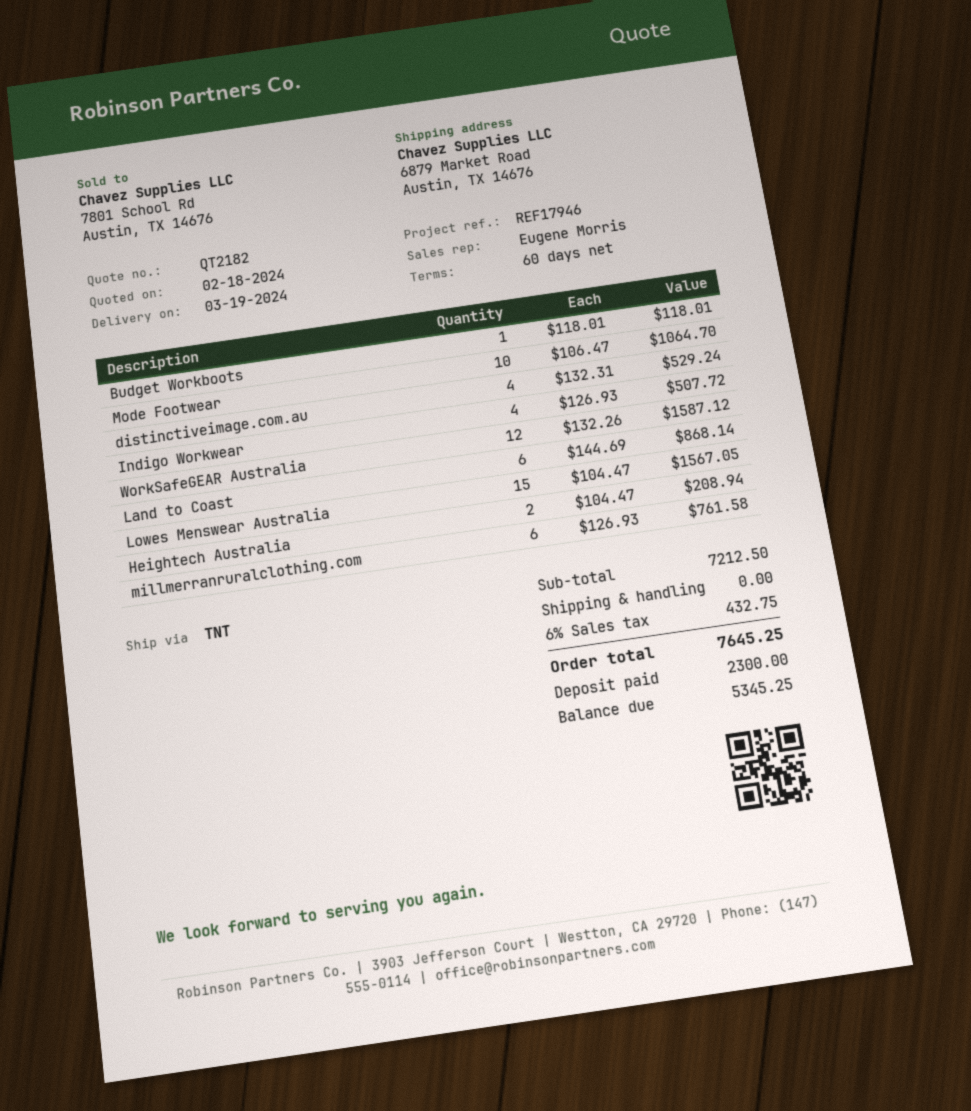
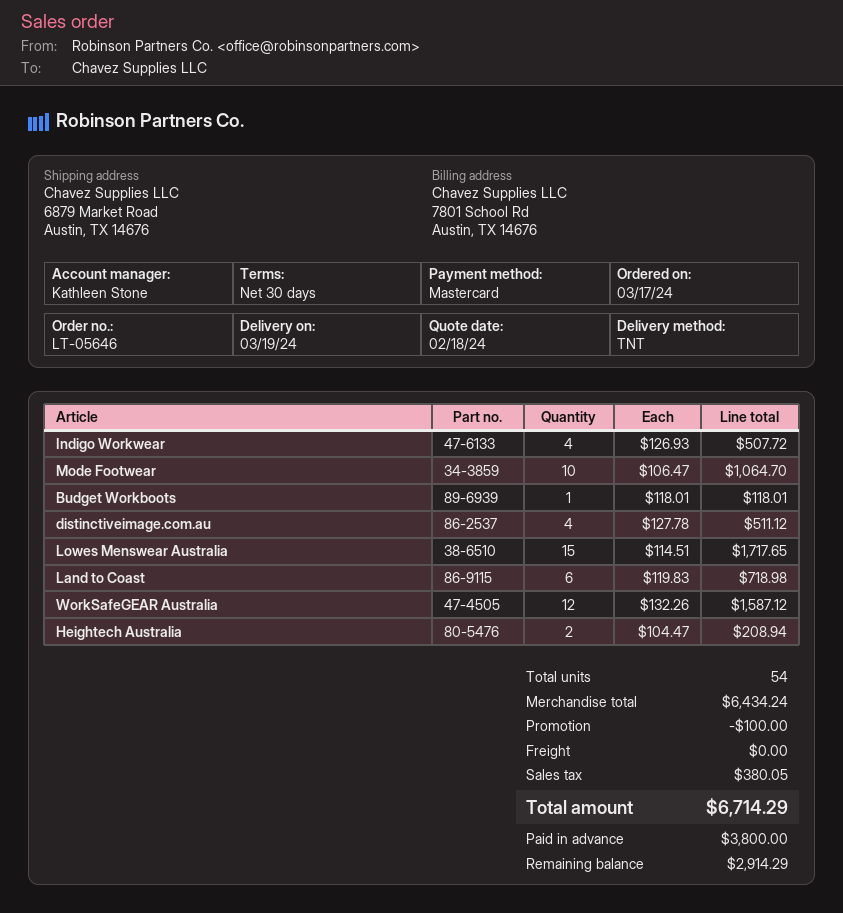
payment terms: 60 days -> 30 days
sales rep: Eugene Morris -> Kathleen Stone
distinctiveimage.com.au: 4 x 132.31 = 529.24 -> 4 x 127.78 = 511.12
Land to Coast: 6 x 144.69 = 868.14 -> 6 x 119.83 = 718.98
Lowes Menswear Australia: 15 x 104.47 = 1567.05 -> 15 x 114.51 = 1717.65
millmerranruralclothing.com: 6 x 126.93 = 761.58 -> none
subtotal: 7212.50 -> 6434.24
discount: none -> 100.00
tax: 432.75 -> 380.05
total: 7645.25 -> 6714.29
deposit: 2300.00 -> 3800.00
balance: 5345.25 -> 2914.29

